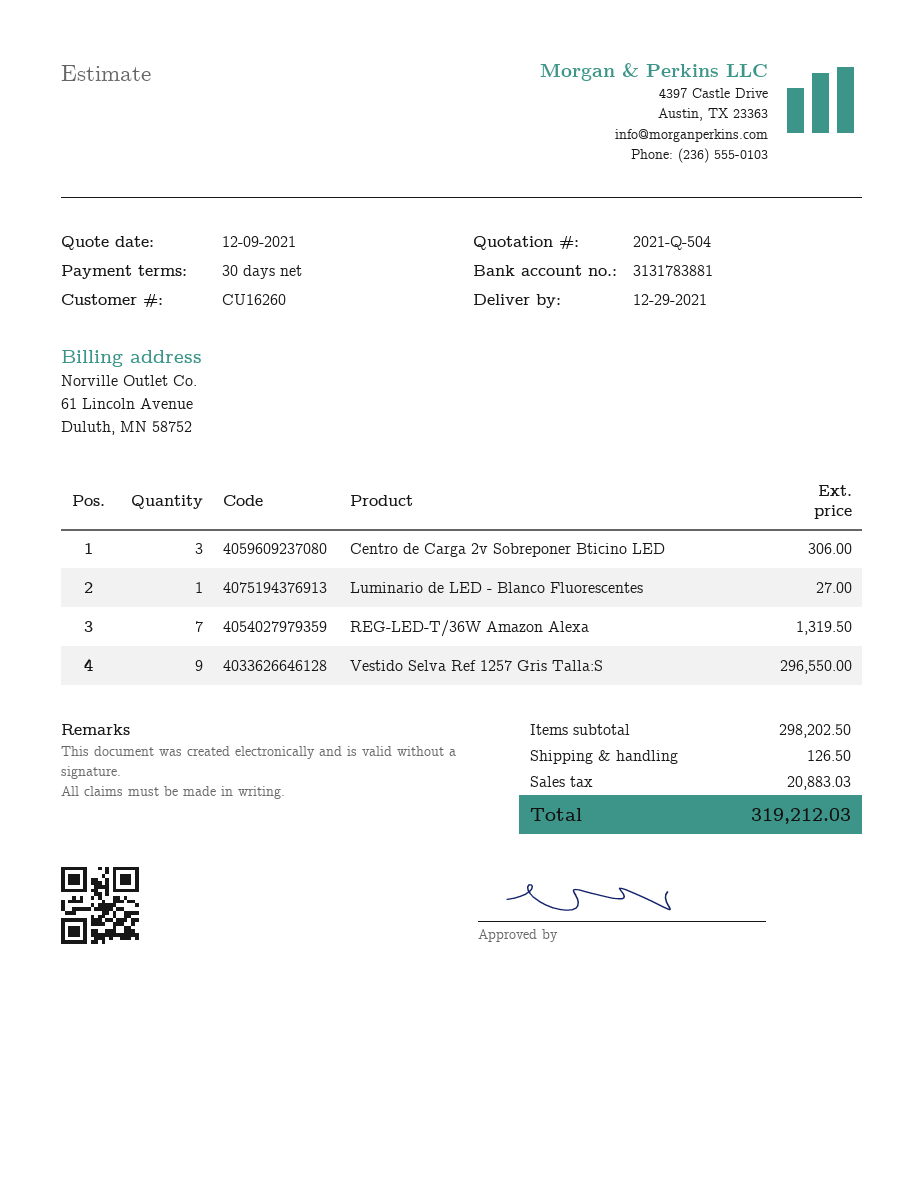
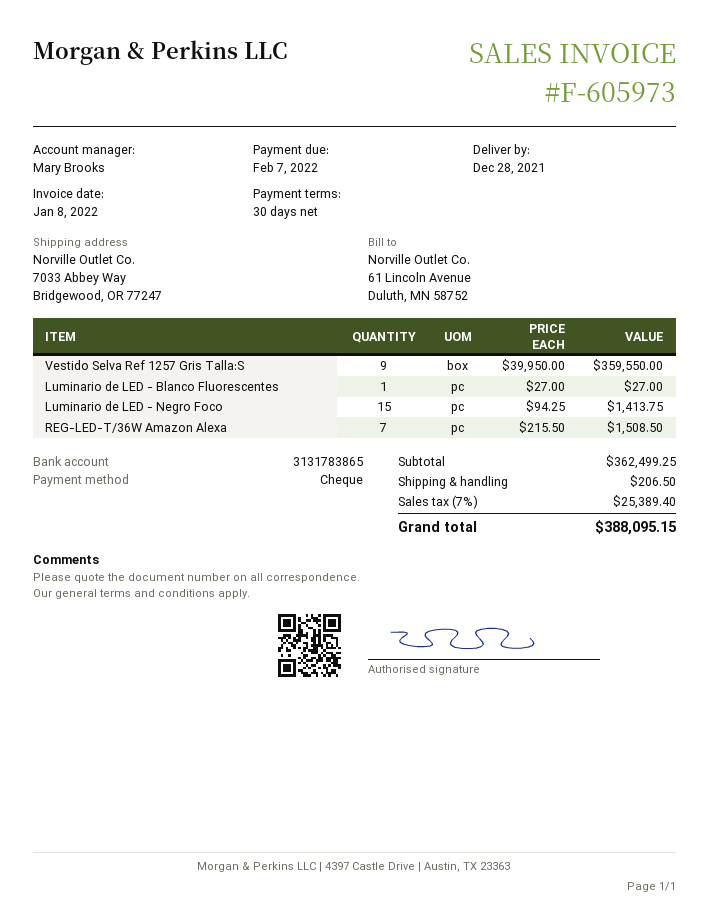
delivery date: 2021-12-29 -> 2021-12-28
bank account: 3131783881 -> 3131783865
Centro de Carga 2v Sobreponer Bticino LED: 3 for 306.00 -> none
REG-LED-T/36W Amazon Alexa: 7 for 1319.50 -> 7 for 1508.50
Vestido Selva Ref 1257 Gris Talla:S: 9 for 296550.00 -> 9 for 359550.00
Luminario de LED - Negro Foco: none -> 15 for 1413.75
subtotal: 298202.50 -> 362499.25
shipping: 126.50 -> 206.50
tax: 20883.03 -> 25389.40
total: 319212.03 -> 388095.15

